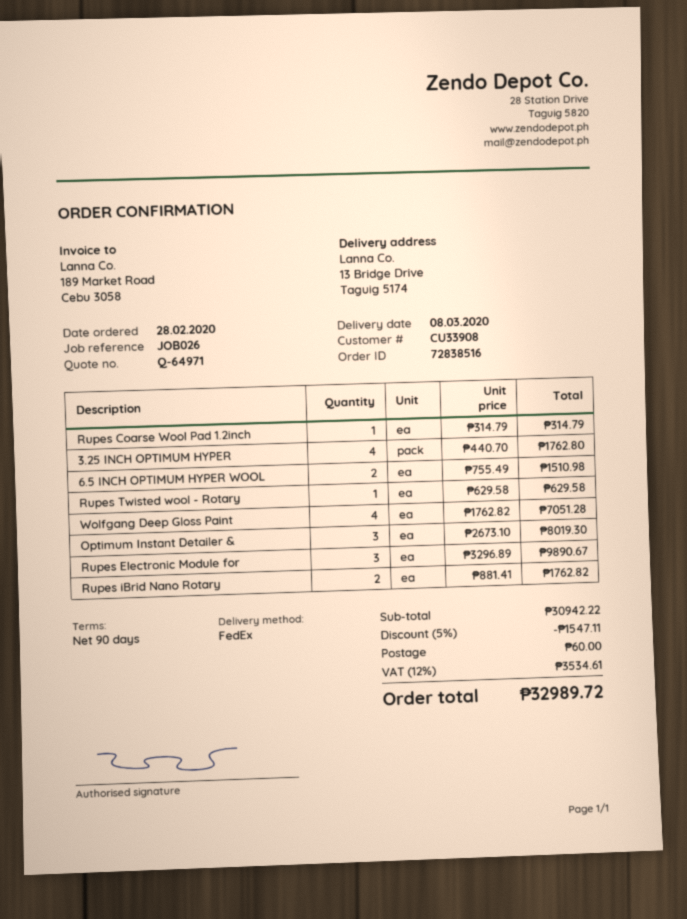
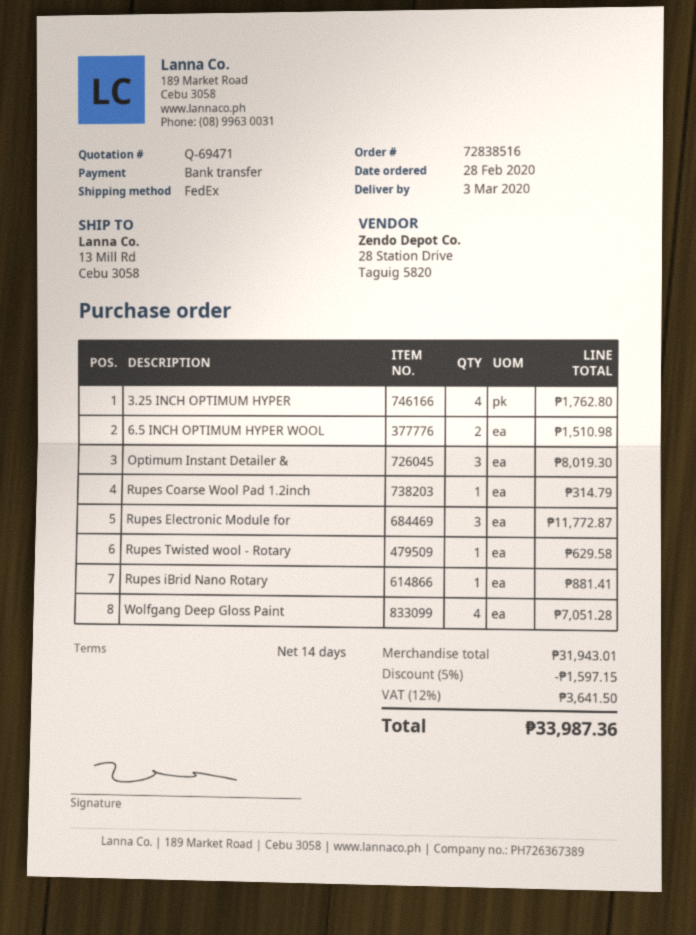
quote number: Q-64971 -> Q-69471
delivery date: 2020-03-08 -> 2020-03-03
payment terms: 90 days -> 14 days
ship to: 13 Bridge Drive, Taguig 5174 -> 13 Mill Rd, Cebu 3058
Rupes Electronic Module for: 3 for 9890.67 -> 3 for 11772.87
Rupes iBrid Nano Rotary: 2 for 1762.82 -> 1 for 881.41
subtotal: 30942.22 -> 31943.01
discount: 5% = 1547.11 -> 5% = 1597.15
shipping: 60.00 -> none
tax: 12% = 3534.61 -> 12% = 3641.50
total: 32989.72 -> 33987.36

